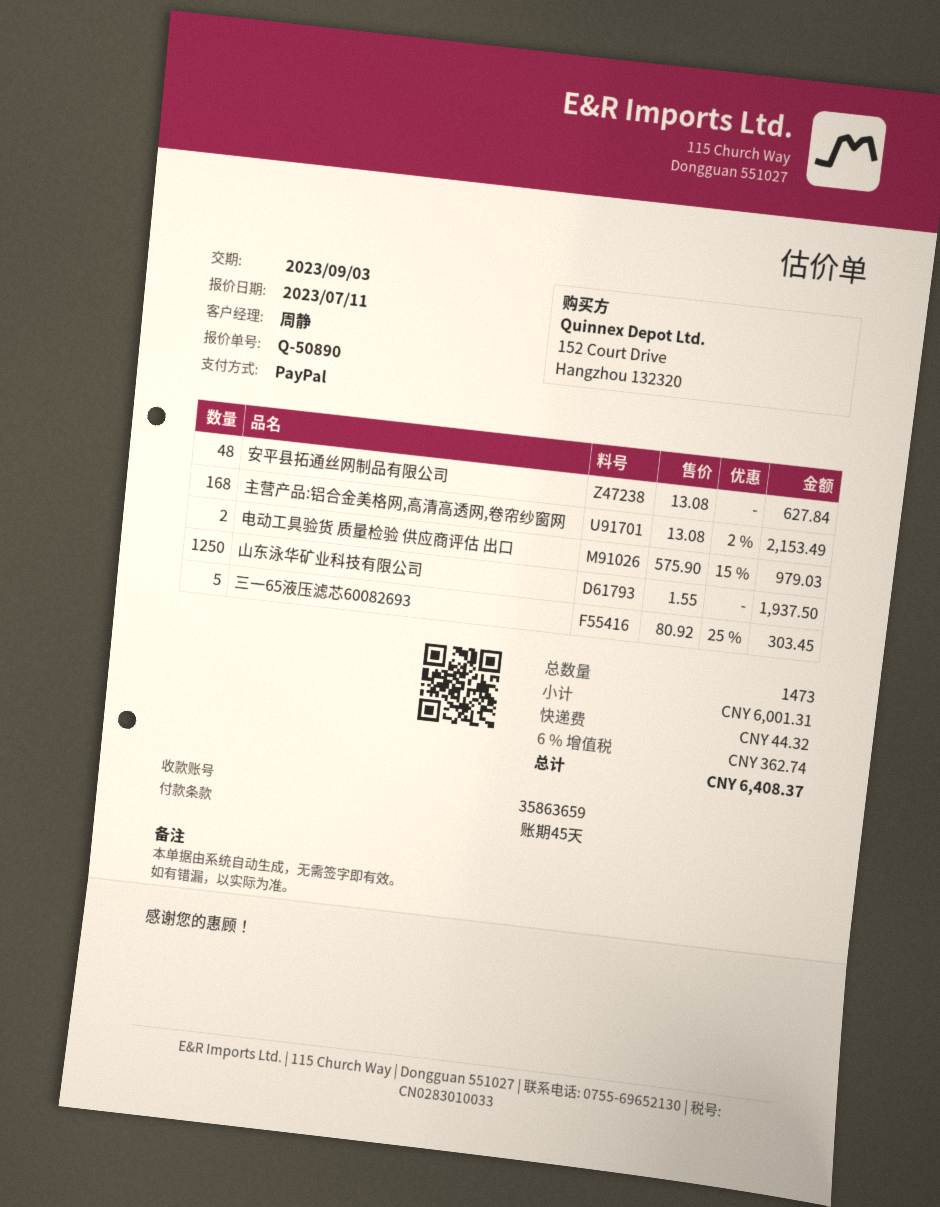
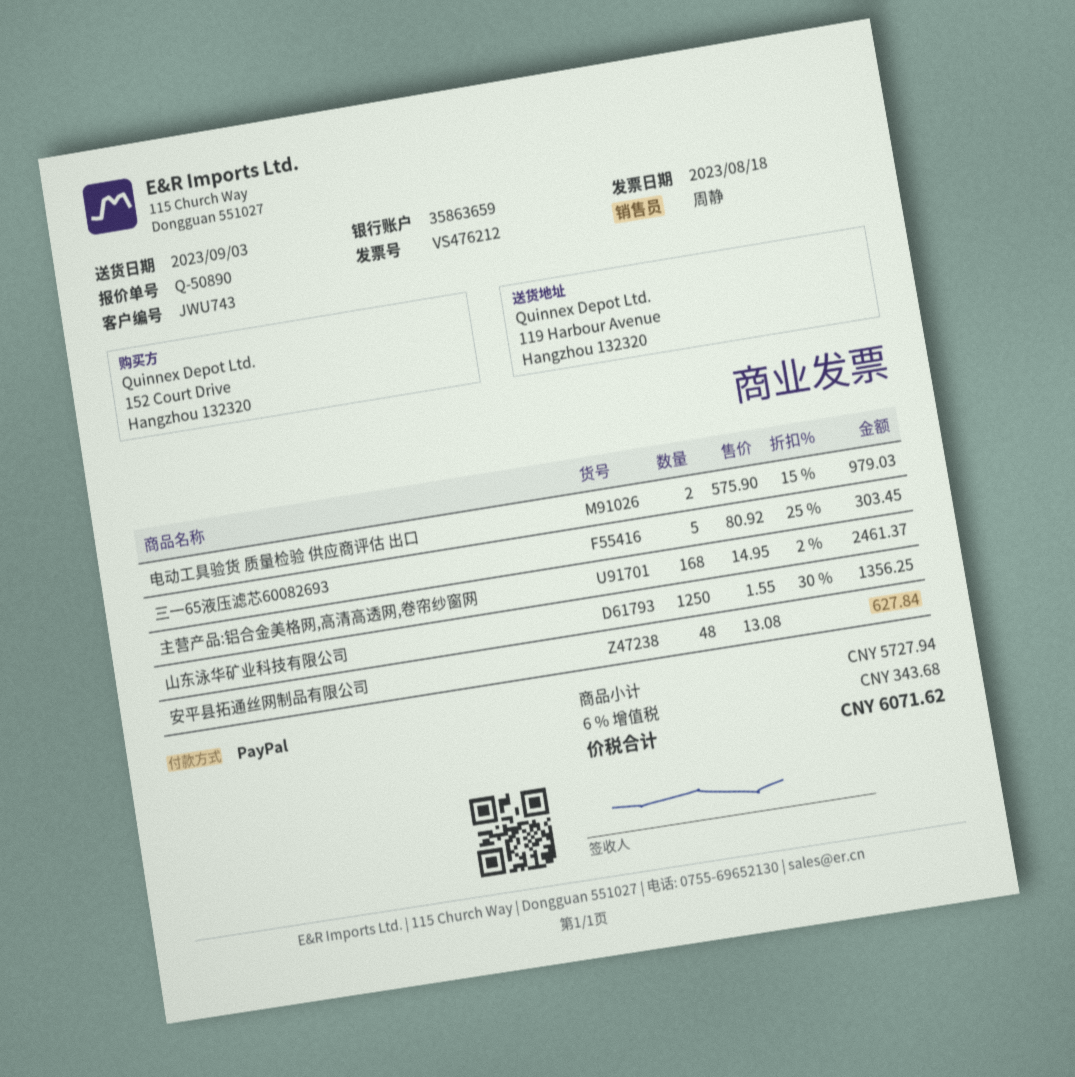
主营产品:铝合金美格网,高清高透网,卷帘纱窗网: 168 x 13.08 - 2% = 2153.49 -> 168 x 14.95 - 2% = 2461.37
山东泳华矿业科技有限公司: 1250 x 1.55 = 1937.50 -> 1250 x 1.55 - 30% = 1356.25
subtotal: 6001.31 -> 5727.94
shipping: 44.32 -> none
tax: 6% = 362.74 -> 6% = 343.68
total: 6408.37 -> 6071.62

